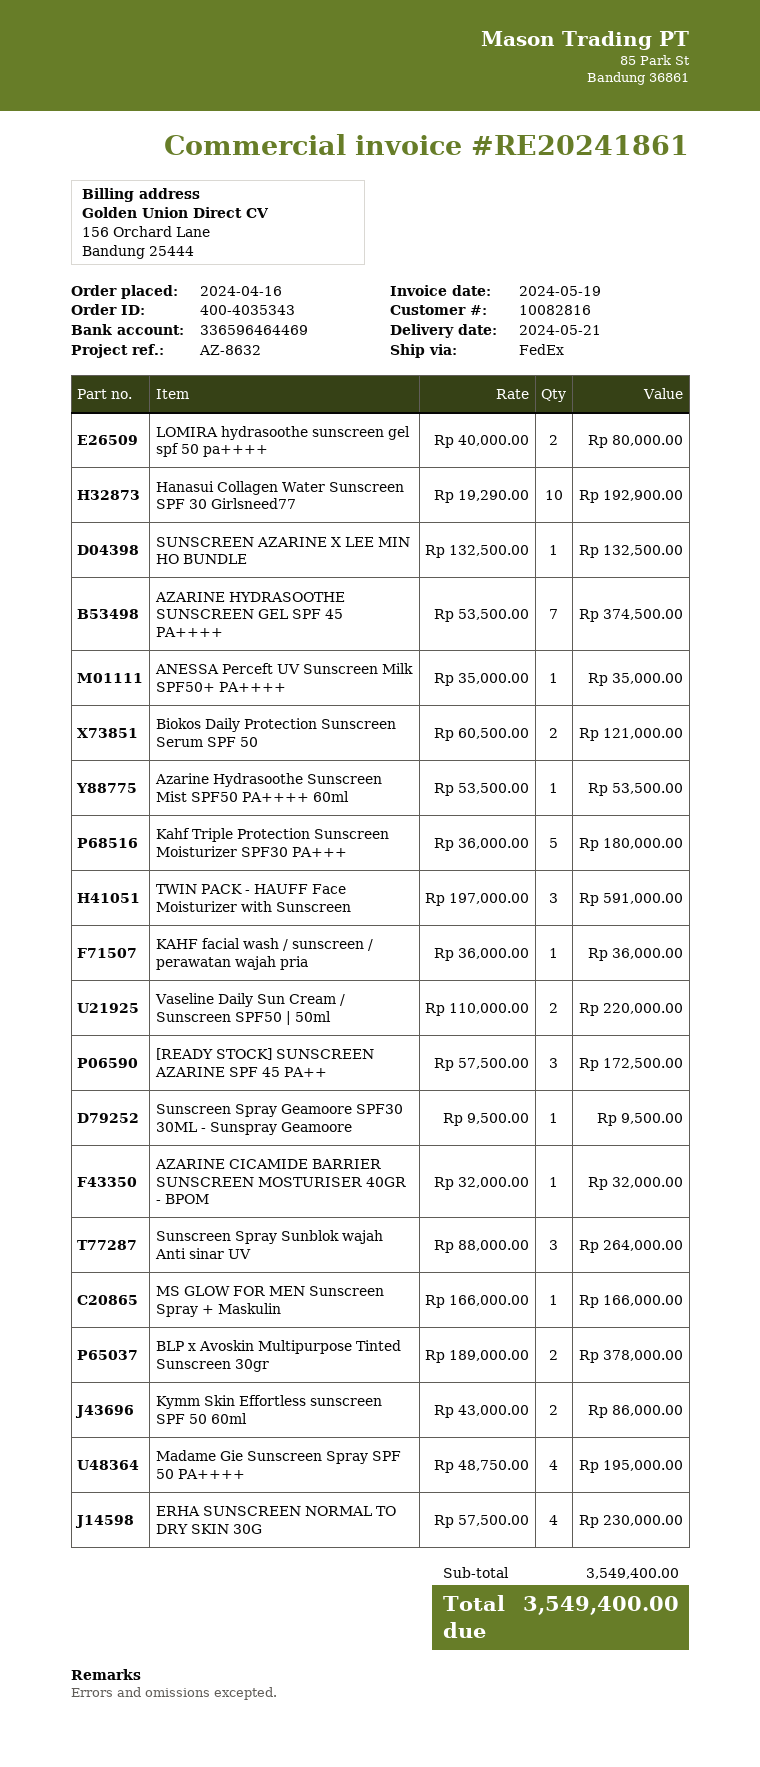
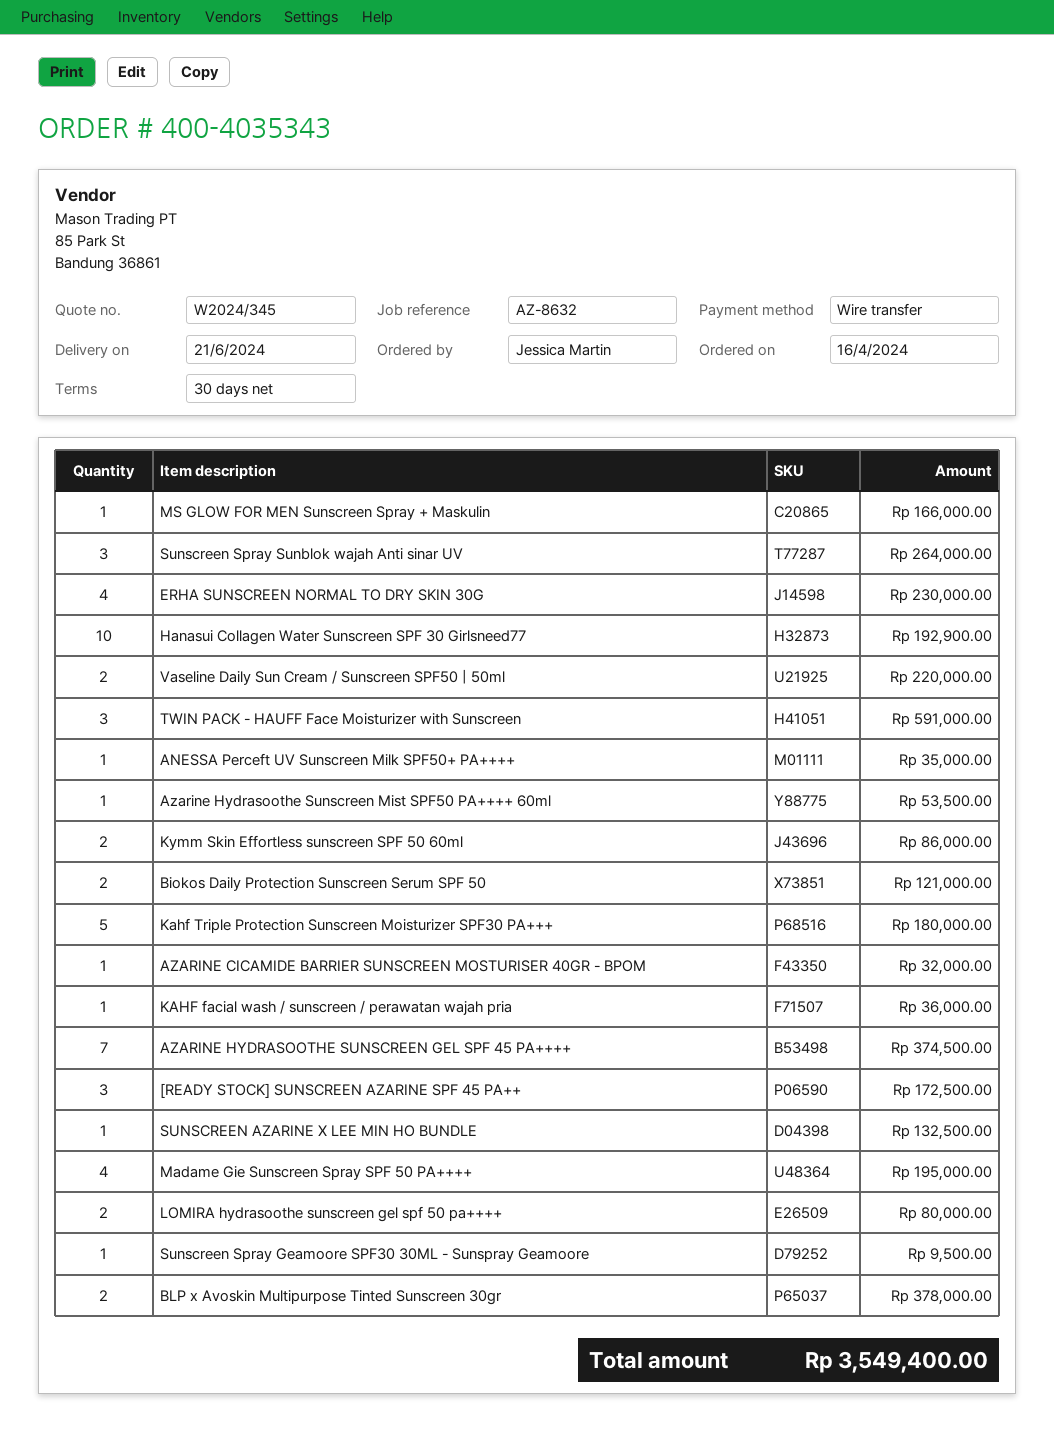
delivery date: 2024-05-21 -> 2024-06-21

